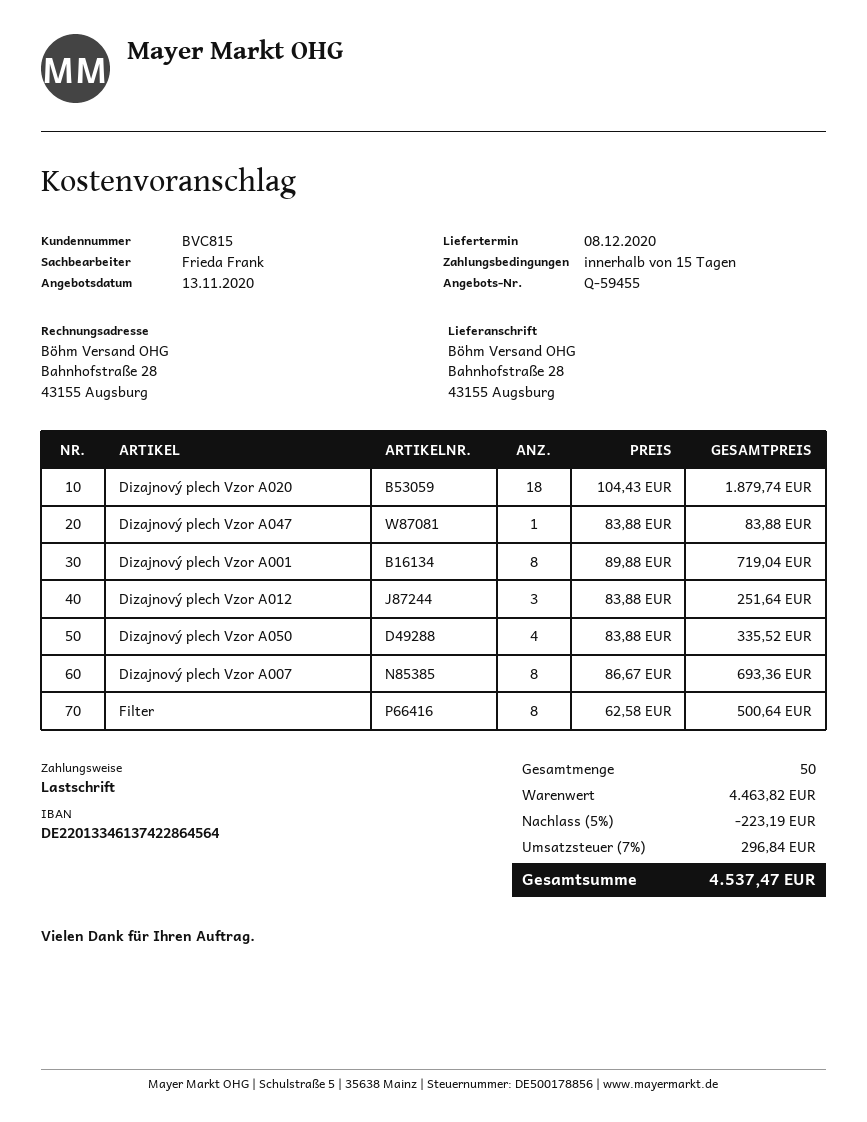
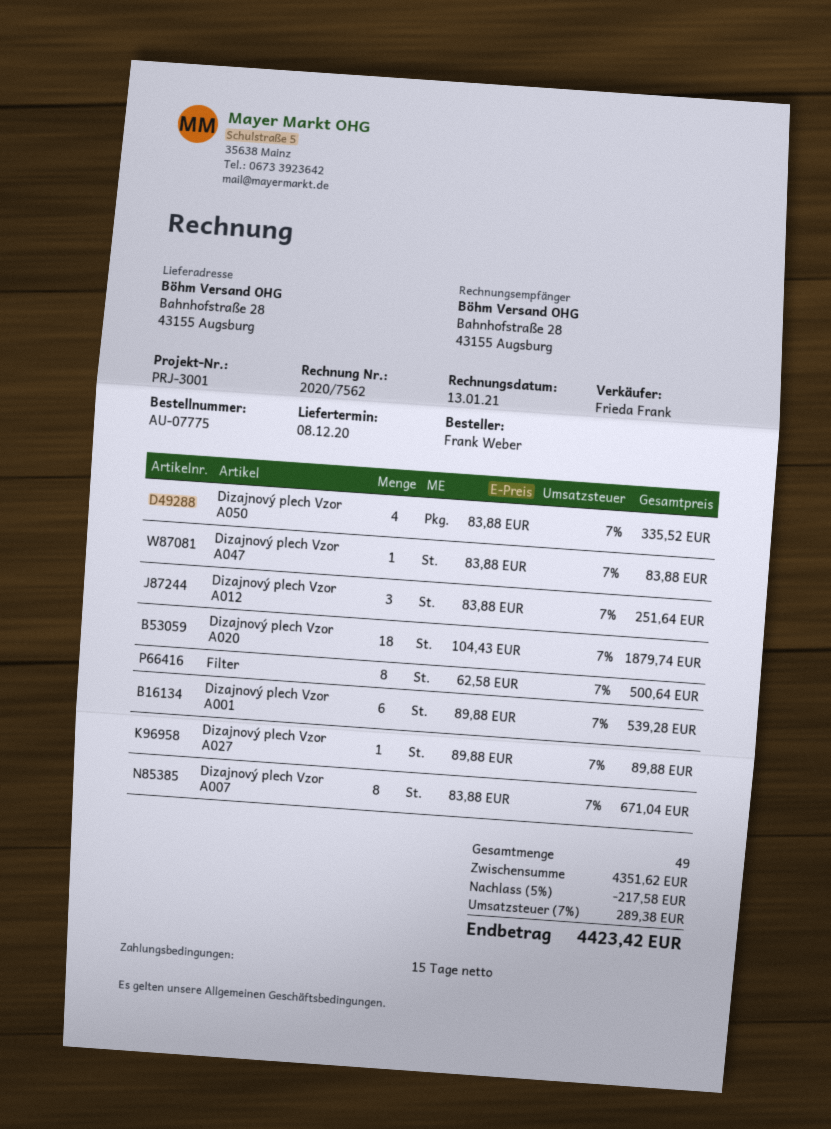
Dizajnový plech Vzor A001: 8 x 89.88 = 719.04 -> 6 x 89.88 = 539.28
Dizajnový plech Vzor A007: 8 x 86.67 = 693.36 -> 8 x 83.88 = 671.04
Dizajnový plech Vzor A027: none -> 1 x 89.88 = 89.88
total quantity: 50 -> 49
subtotal: 4463.82 -> 4351.62
discount: 5% = 223.19 -> 5% = 217.58
tax: 7% = 296.84 -> 7% = 289.38
total: 4537.47 -> 4423.42

